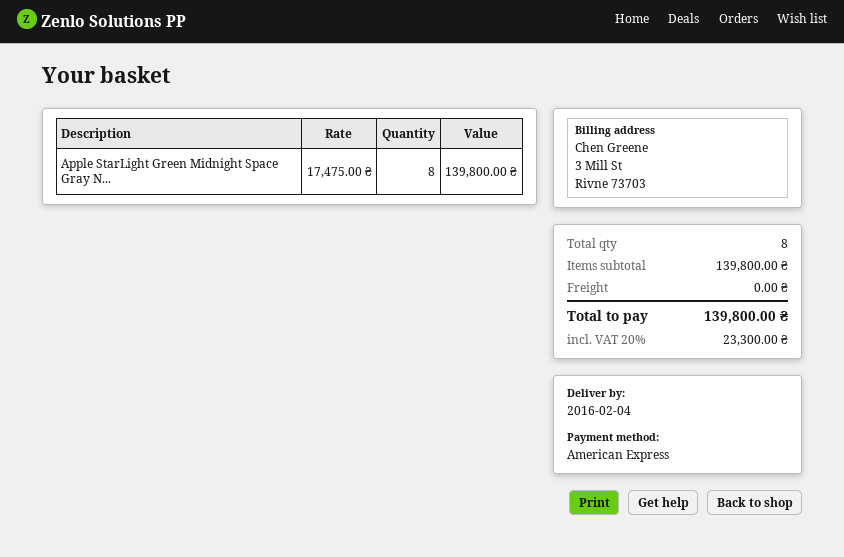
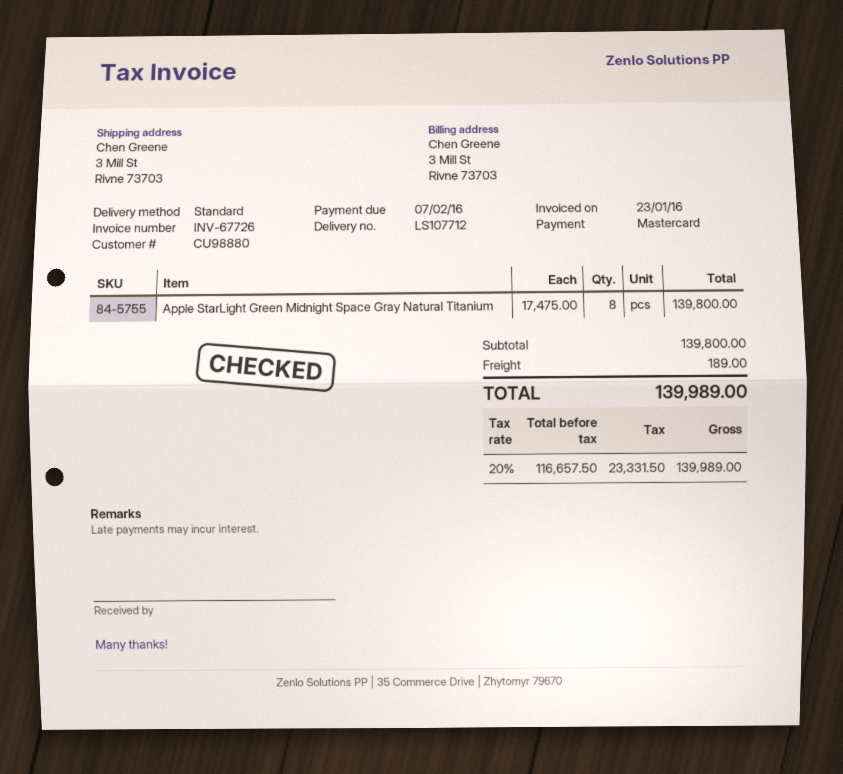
payment method: American Express -> Mastercard
shipping: 0.00 -> 189.00
tax: 20% = 23300.00 -> 20% = 23331.50
total: 139800.00 -> 139989.00

